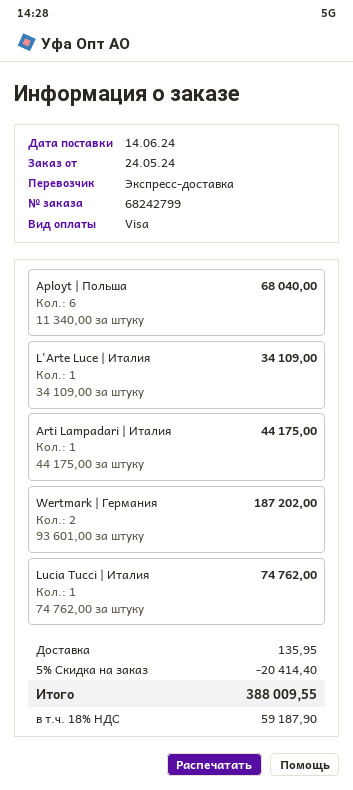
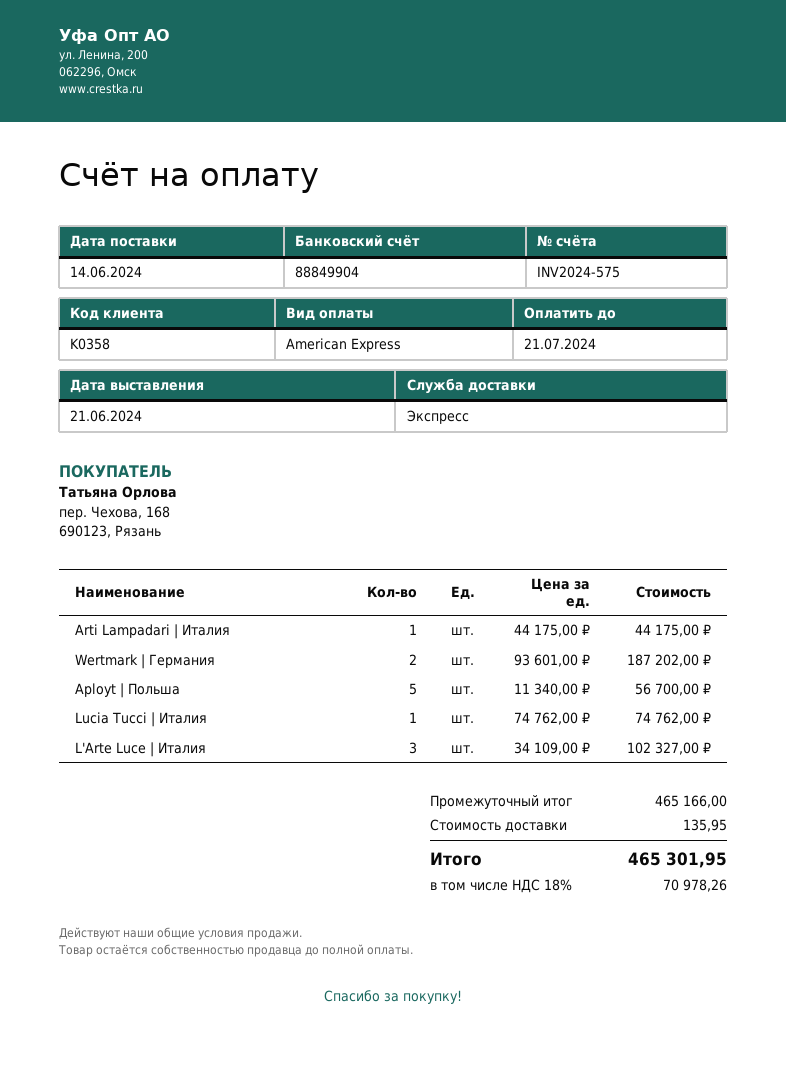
payment method: Visa -> American Express
Aployt | Польша: 6 x 11340.00 = 68040.00 -> 5 x 11340.00 = 56700.00
L'Arte Luce | Италия: 1 x 34109.00 = 34109.00 -> 3 x 34109.00 = 102327.00
discount: 5% = 20414.40 -> none
tax: 18% = 59187.90 -> 18% = 70978.26
total: 388009.55 -> 465301.95

